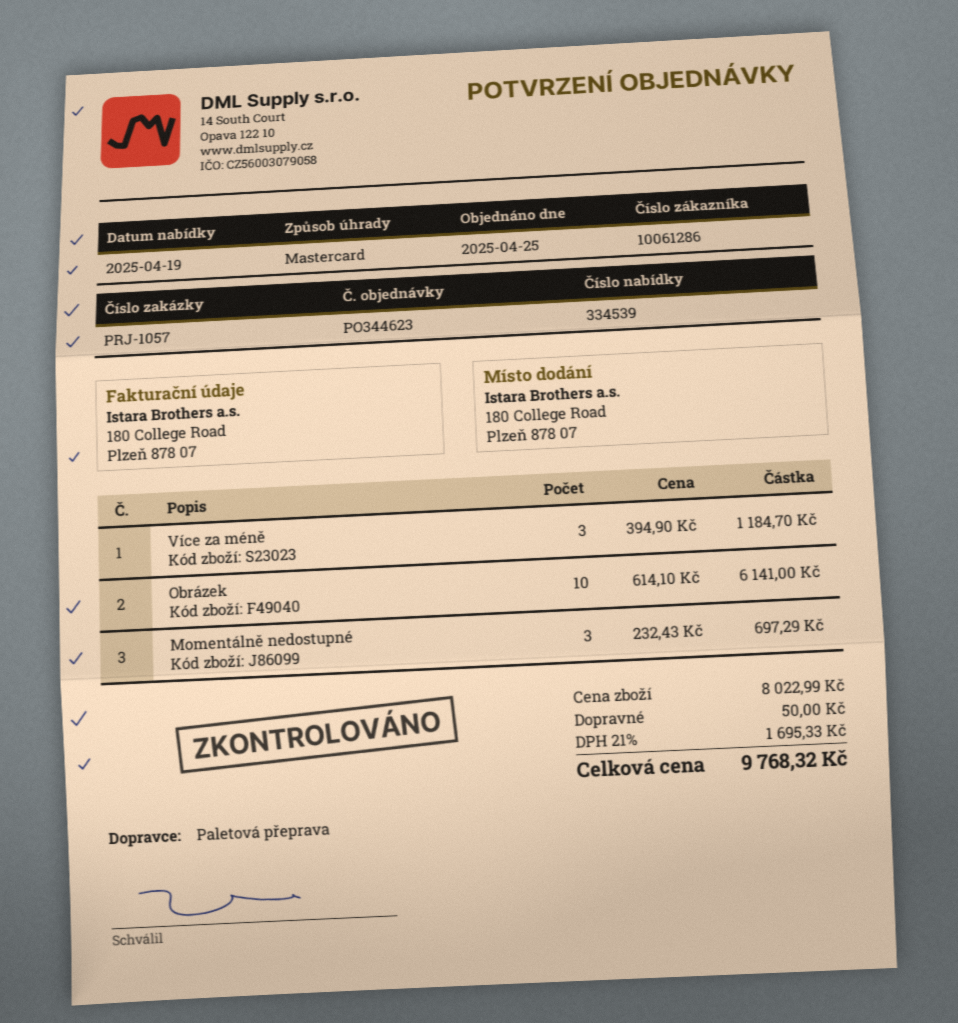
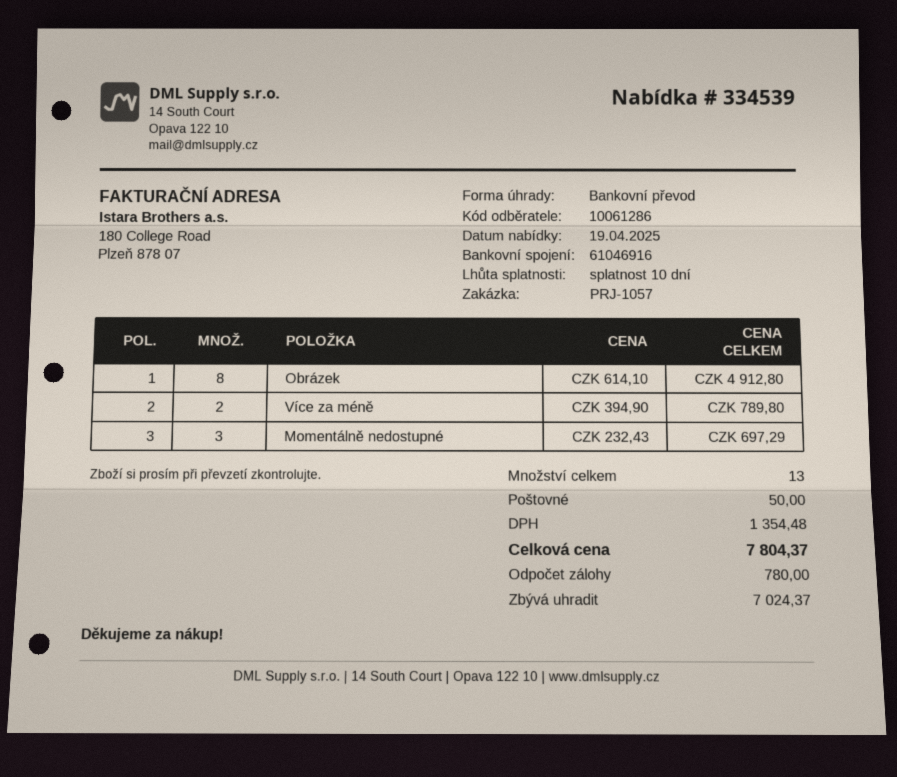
payment method: Mastercard -> bank transfer
Více za méně: 3 x 394.90 = 1184.70 -> 2 x 394.90 = 789.80
Obrázek: 10 x 614.10 = 6141.00 -> 8 x 614.10 = 4912.80
tax: 1695.33 -> 1354.48
total: 9768.32 -> 7804.37

